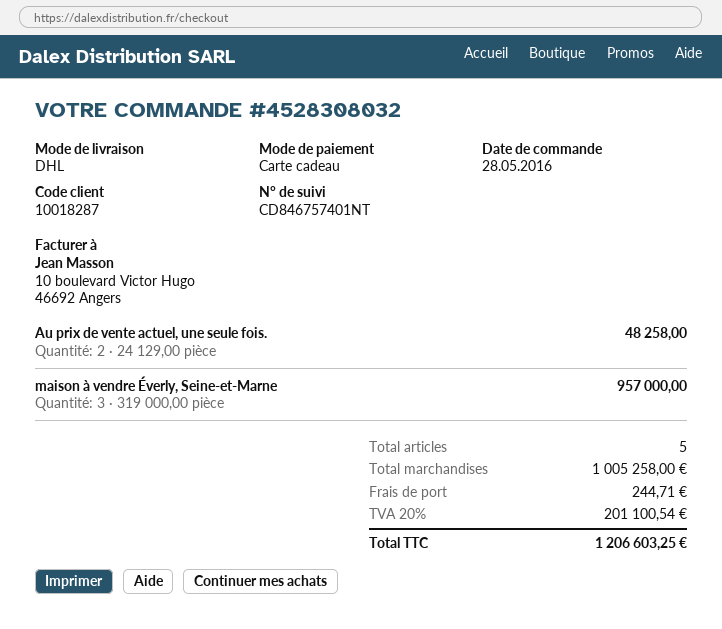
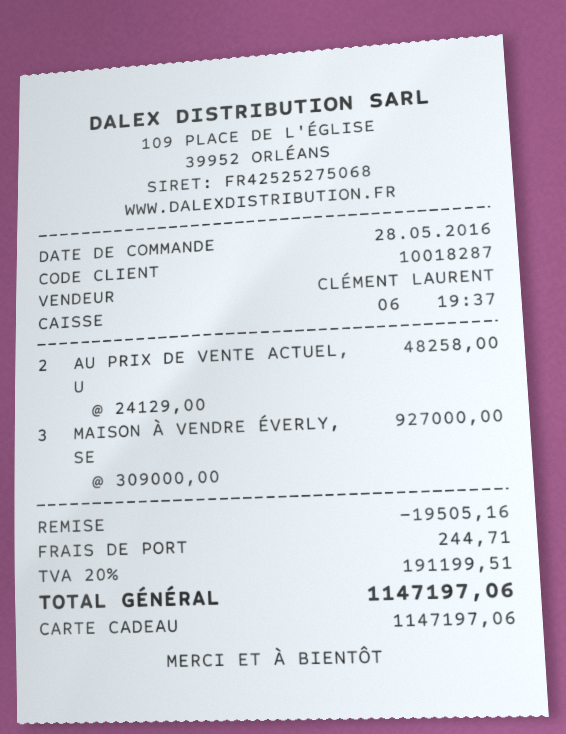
maison à vendre Éverly, Seine-et-Marne: 3 x 319000.00 = 957000.00 -> 3 x 309000.00 = 927000.00
discount: none -> 19505.16
tax: 20% = 201100.54 -> 20% = 191199.51
total: 1206603.25 -> 1147197.06

